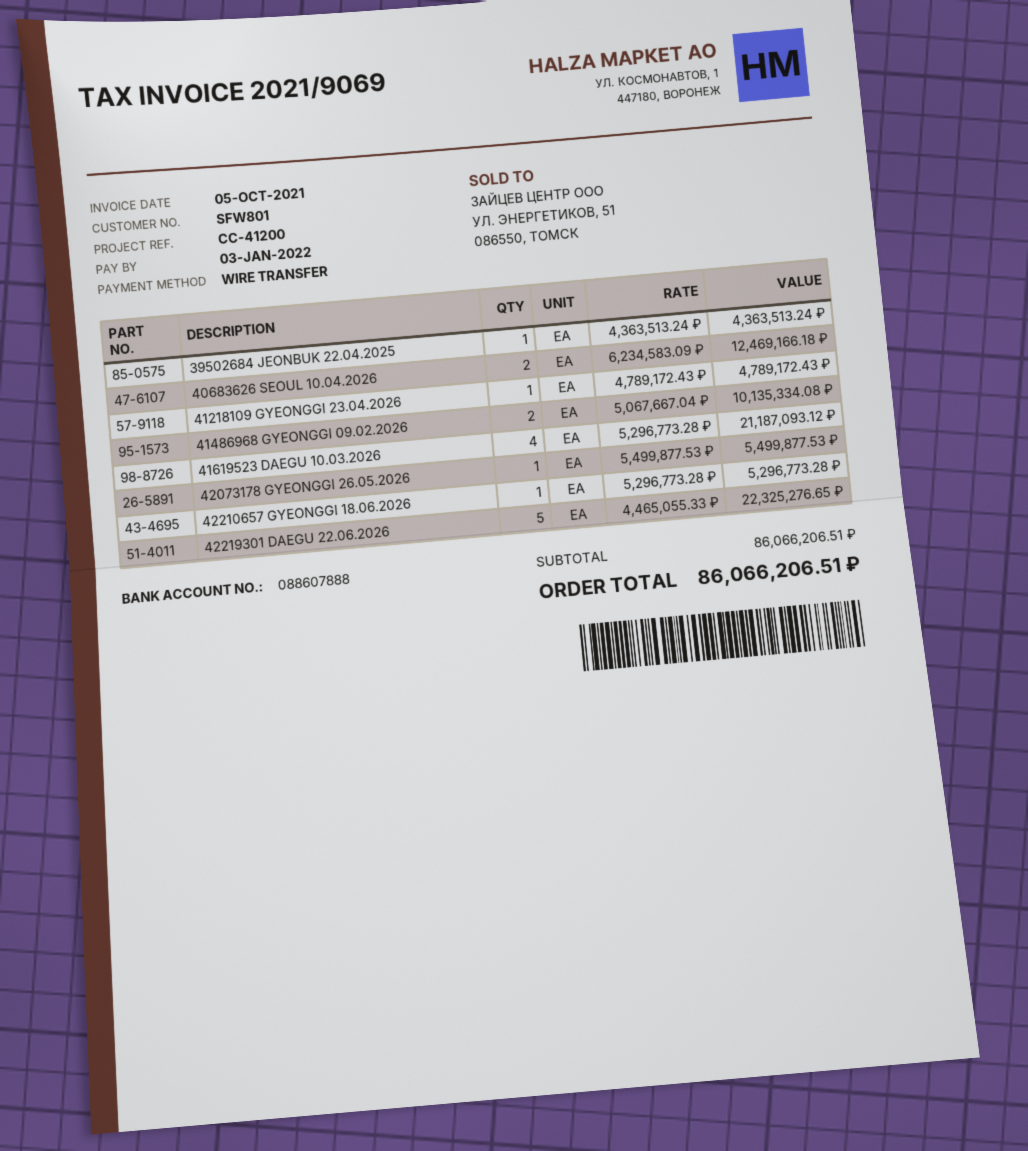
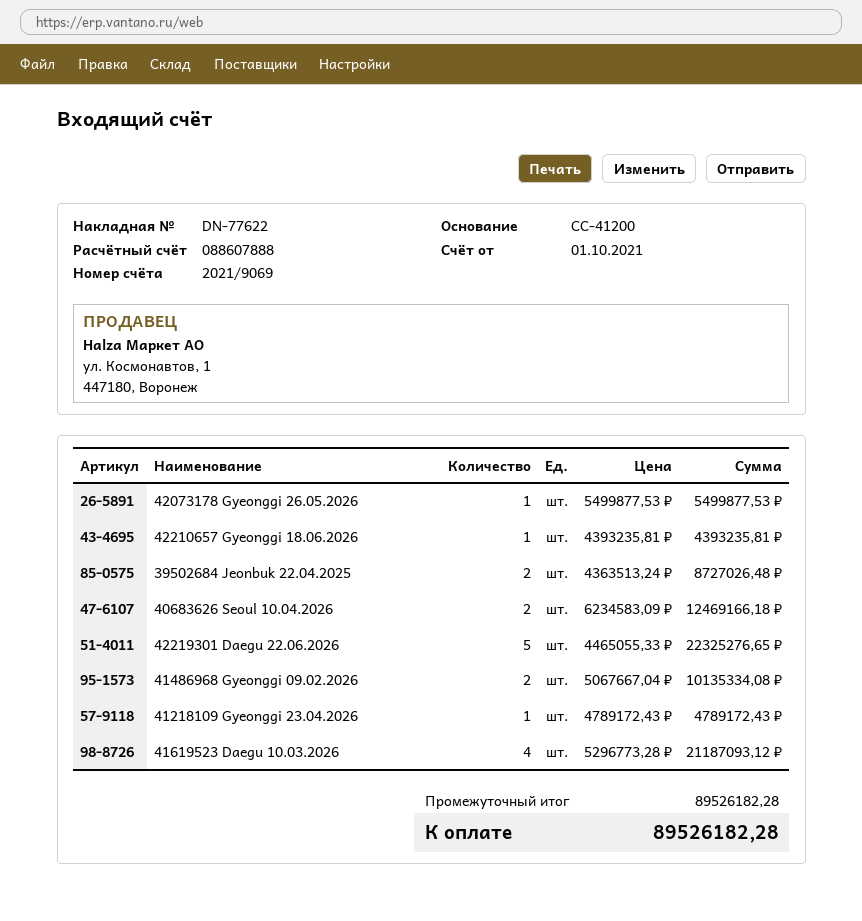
invoice date: 2021-10-05 -> 2021-10-01
39502684 JEONBUK 22.04.2025: 1 x 4363513.24 = 4363513.24 -> 2 x 4363513.24 = 8727026.48
42210657 GYEONGGI 18.06.2026: 1 x 5296773.28 = 5296773.28 -> 1 x 4393235.81 = 4393235.81
subtotal: 86066206.51 -> 89526182.28
total: 86066206.51 -> 89526182.28

